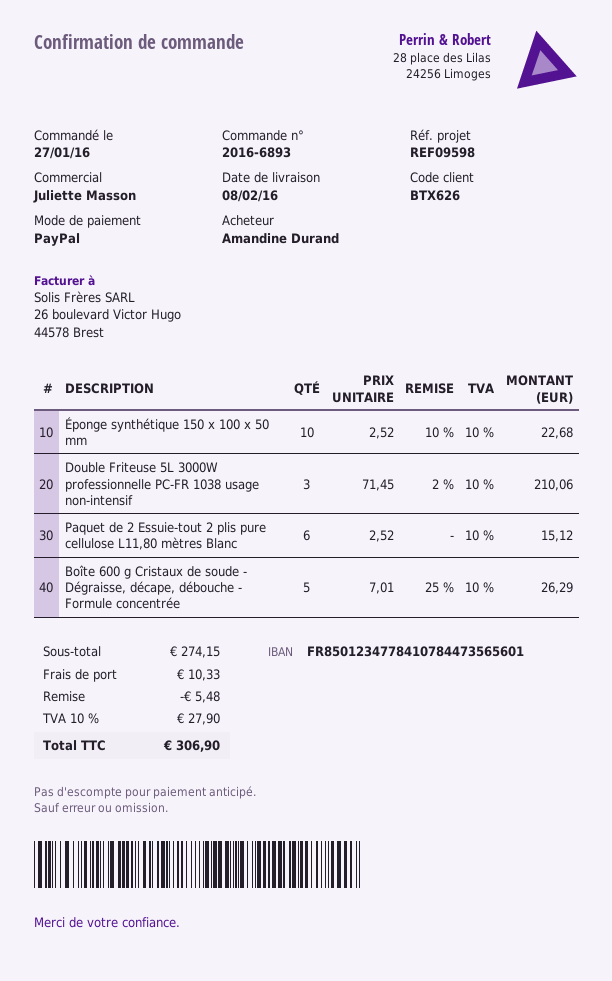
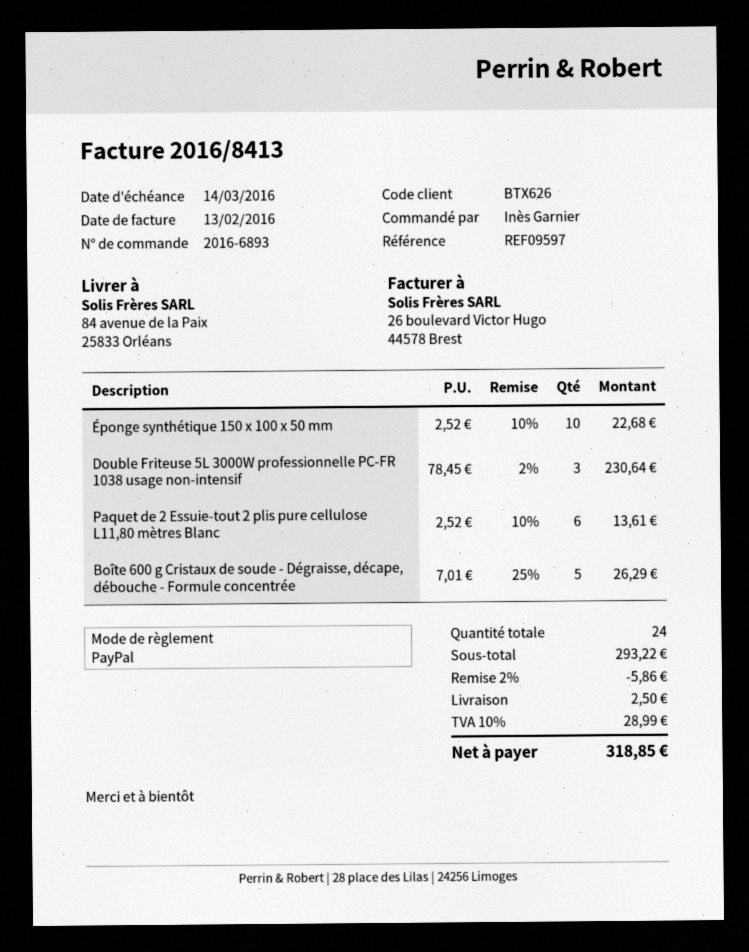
reference: REF09598 -> REF09597
ordered by: Amandine Durand -> Inès Garnier
Double Friteuse 5L 3000W professionnelle PC-FR 1038 usage non-intensif: 3 x 71.45 - 2% = 210.06 -> 3 x 78.45 - 2% = 230.64
Paquet de 2 Essuie-tout 2 plis pure cellulose L11,80 mètres Blanc: 6 x 2.52 = 15.12 -> 6 x 2.52 - 10% = 13.61
subtotal: 274.15 -> 293.22
discount: 5.48 -> 5.86
shipping: 10.33 -> 2.50
tax: 10% = 27.90 -> 10% = 28.99
total: 306.90 -> 318.85

